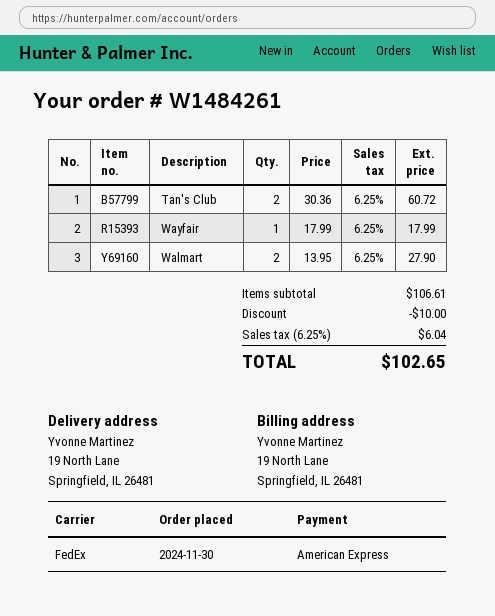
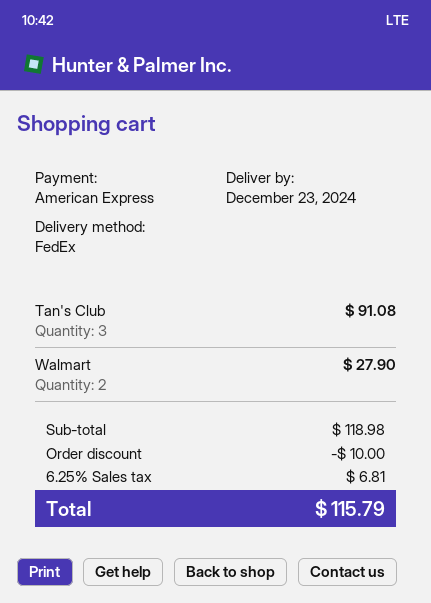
Tan's Club: 2 for 60.72 -> 3 for 91.08
Wayfair: 1 for 17.99 -> none
subtotal: 106.61 -> 118.98
tax: 6.25% = 6.04 -> 6.25% = 6.81
total: 102.65 -> 115.79

